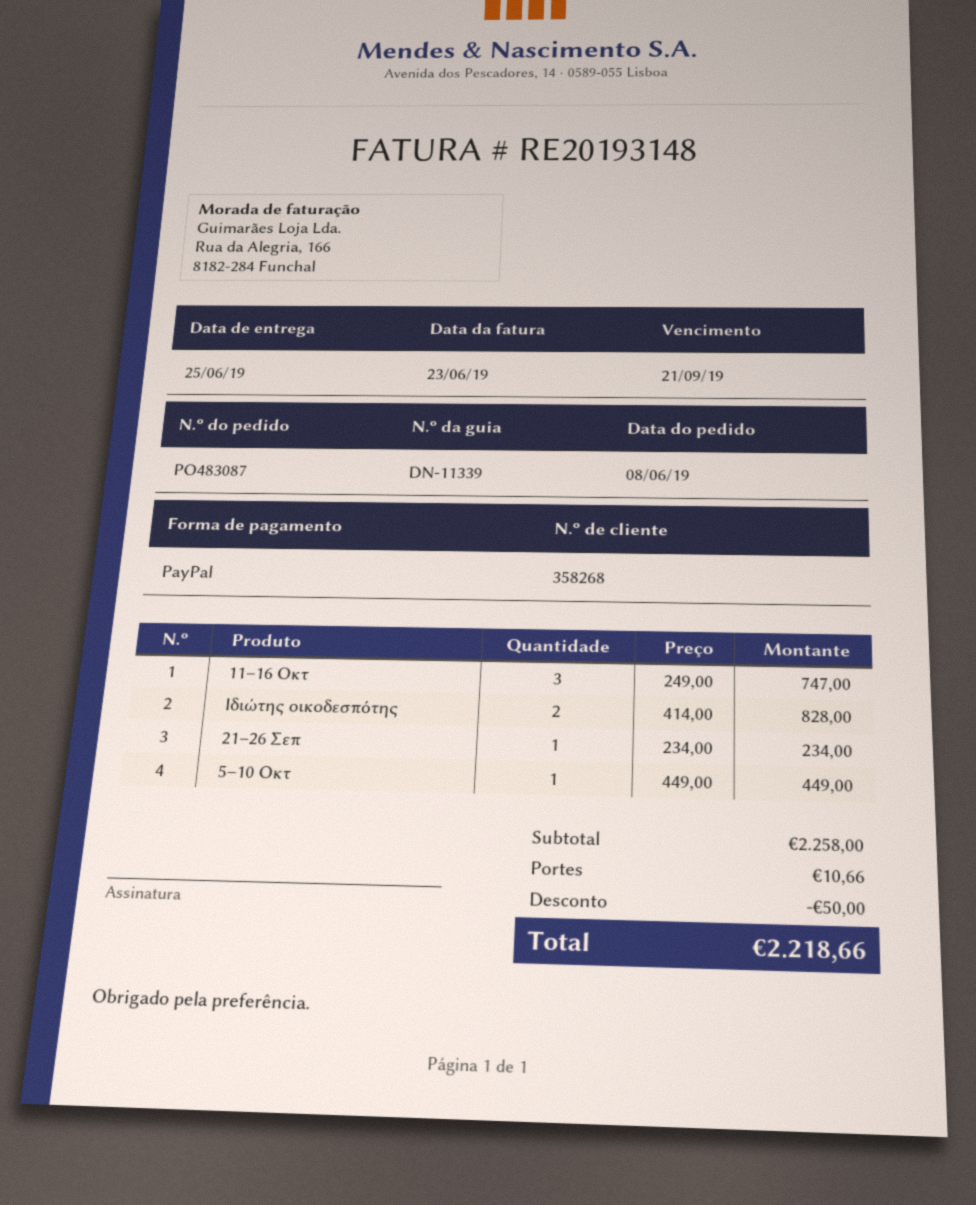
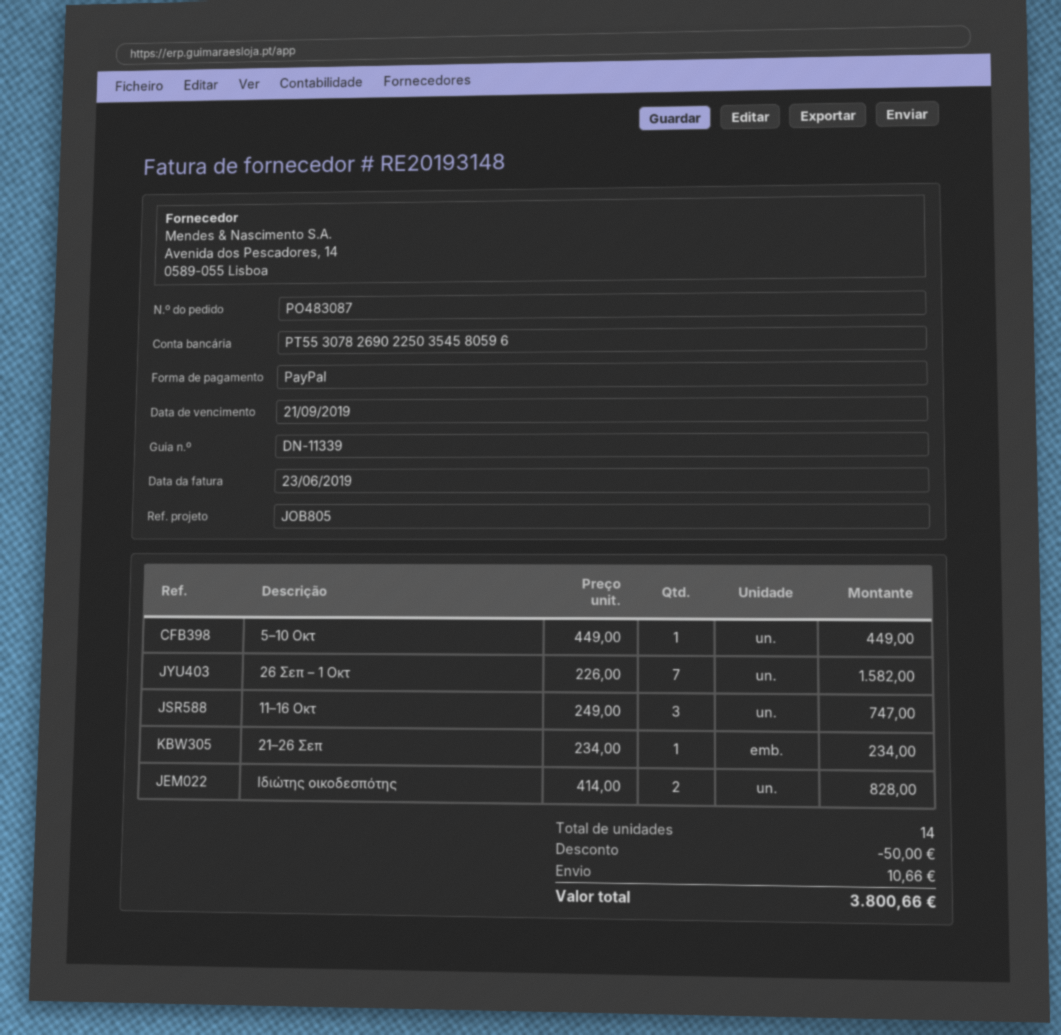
26 Σεπ – 1 Οκτ: none -> 7 x 226.00 = 1582.00
total: 2218.66 -> 3800.66

